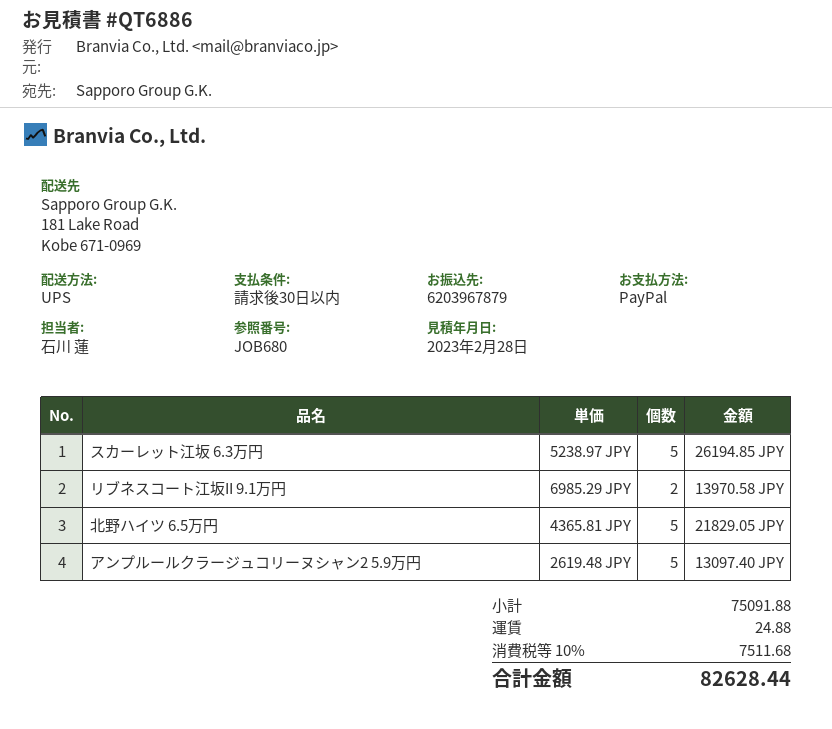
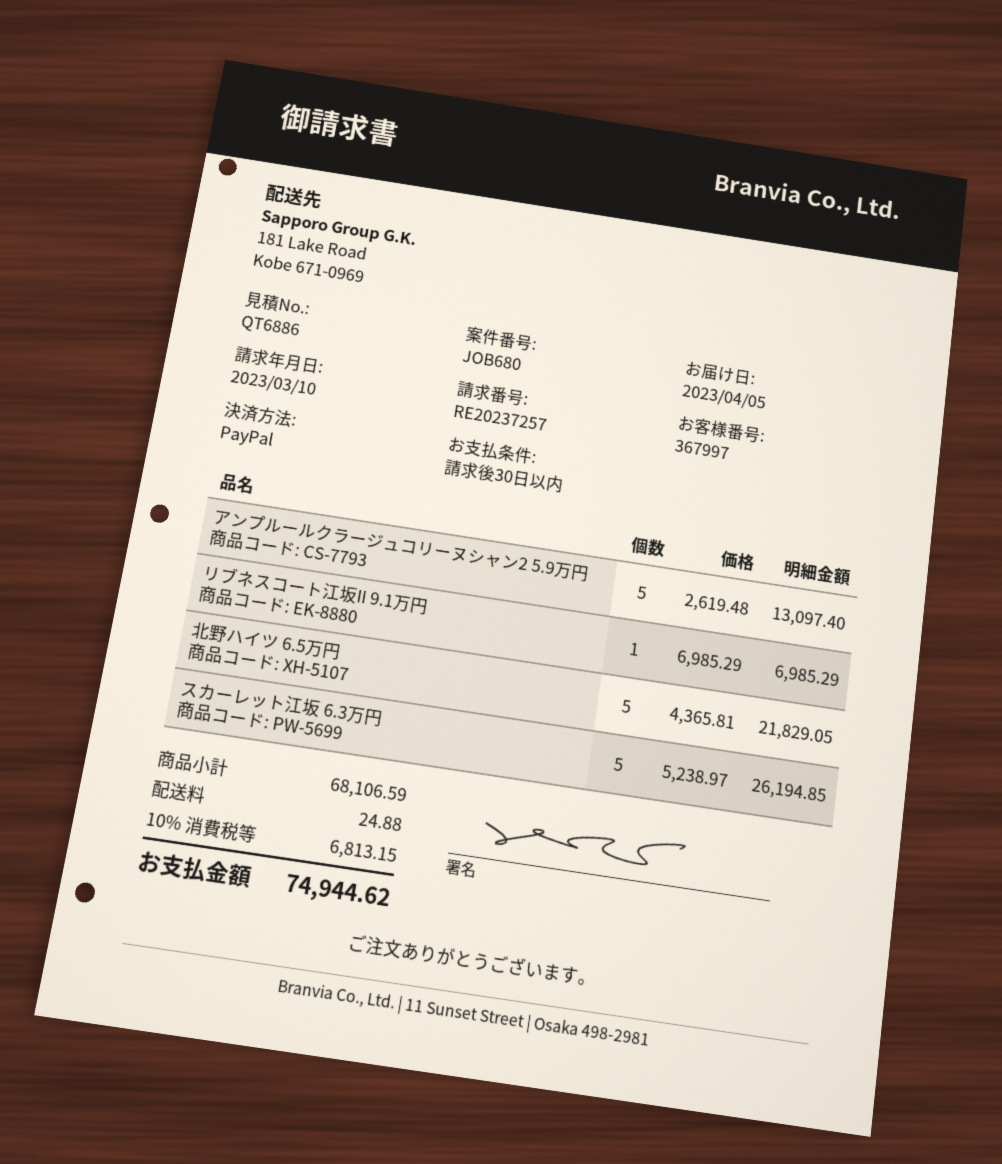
リブネスコート江坂II 9.1万円: 2 x 6985.29 = 13970.58 -> 1 x 6985.29 = 6985.29
subtotal: 75091.88 -> 68106.59
tax: 10% = 7511.68 -> 10% = 6813.15
total: 82628.44 -> 74944.62

